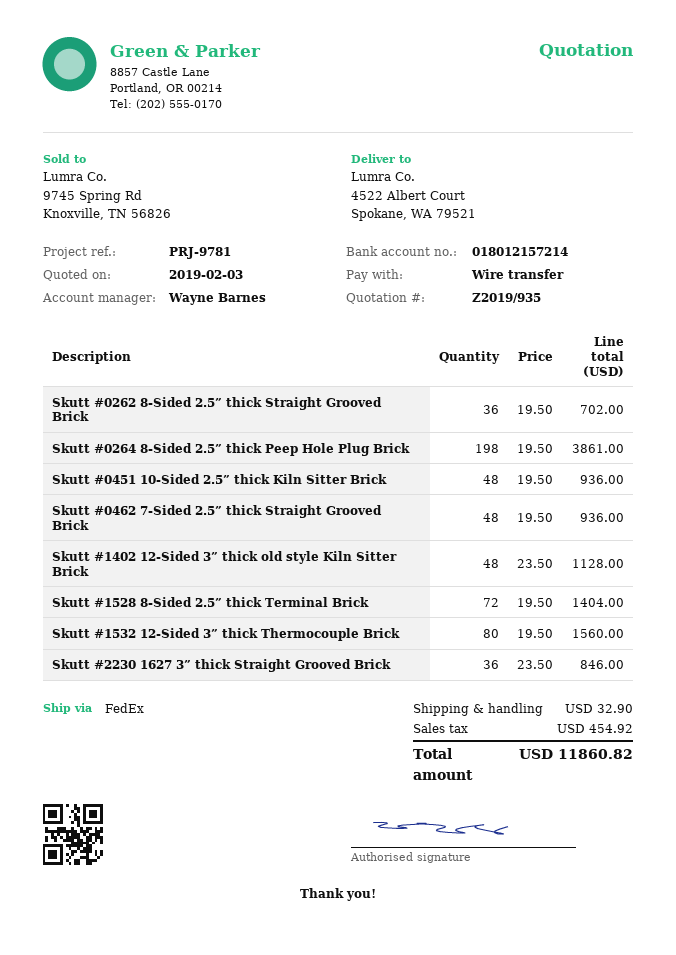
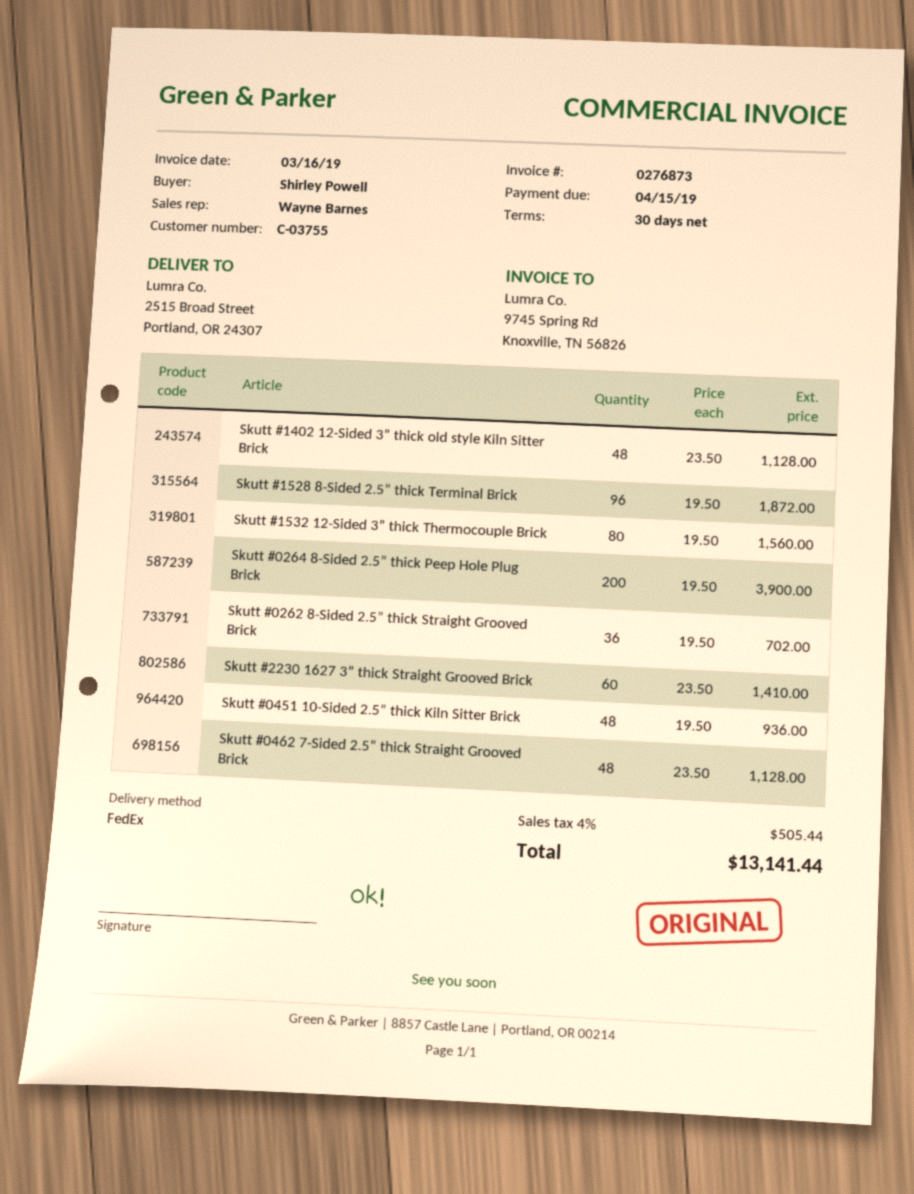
ship to: 4522 Albert Court, Spokane, WA 79521 -> 2515 Broad Street, Portland, OR 24307
Skutt #0264 8-Sided 2.5” thick Peep Hole Plug Brick: 198 x 19.50 = 3861.00 -> 200 x 19.50 = 3900.00
Skutt #0462 7-Sided 2.5” thick Straight Grooved Brick: 48 x 19.50 = 936.00 -> 48 x 23.50 = 1128.00
Skutt #1528 8-Sided 2.5” thick Terminal Brick: 72 x 19.50 = 1404.00 -> 96 x 19.50 = 1872.00
Skutt #2230 1627 3” thick Straight Grooved Brick: 36 x 23.50 = 846.00 -> 60 x 23.50 = 1410.00
shipping: 32.90 -> none
tax: 454.92 -> 505.44
total: 11860.82 -> 13141.44

